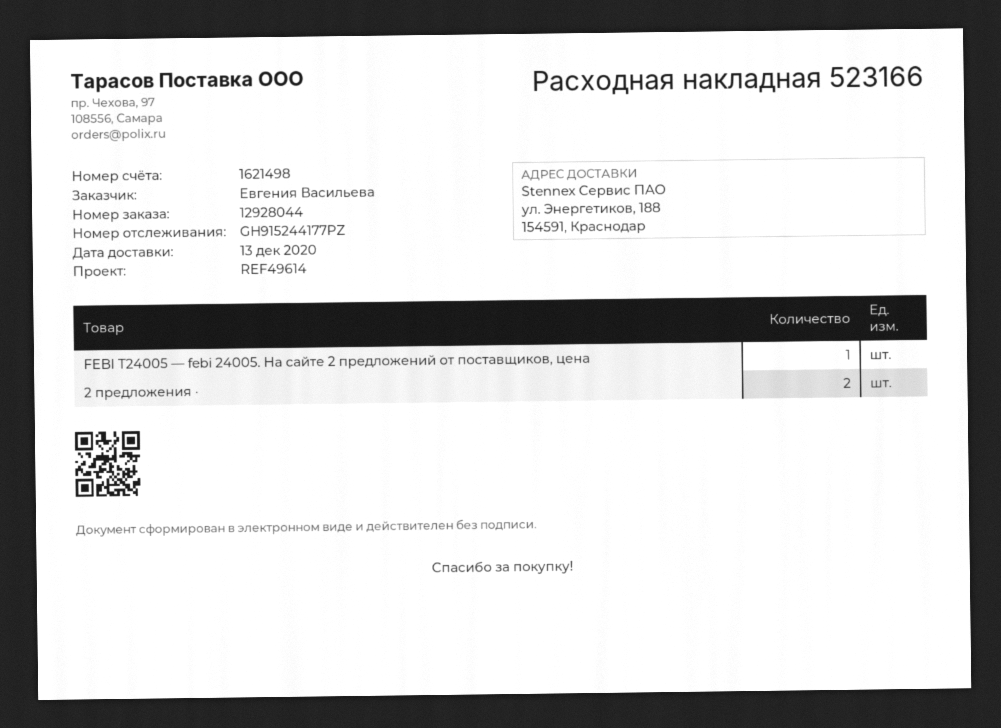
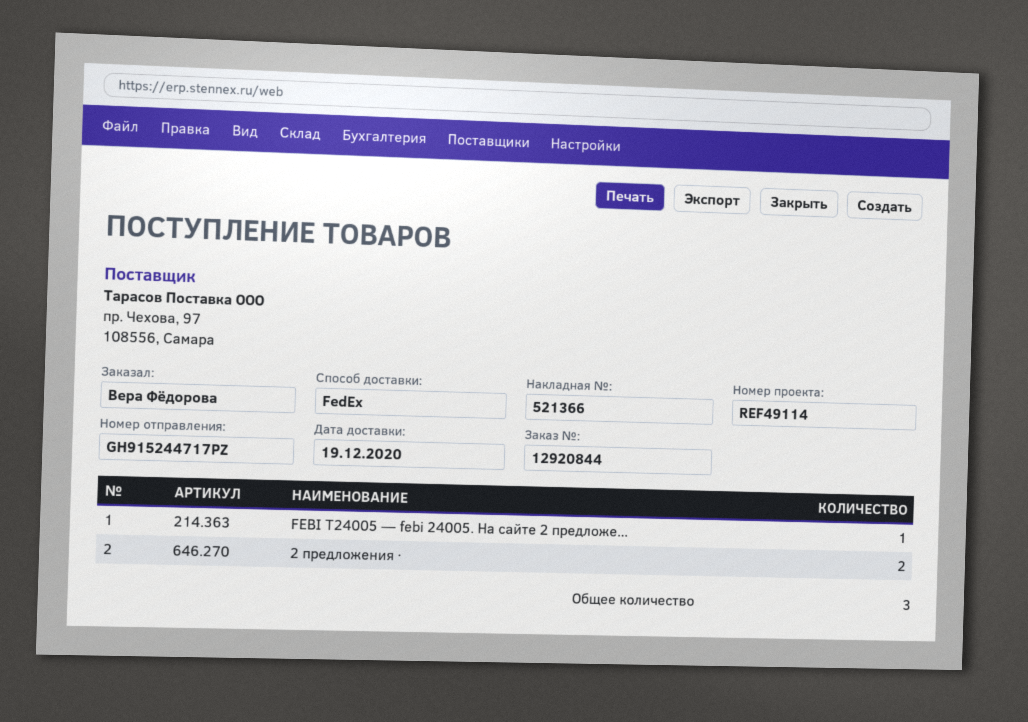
order number: 12928044 -> 12920844
delivery note number: 523166 -> 521366
delivery date: 2020-12-13 -> 2020-12-19
reference: REF49614 -> REF49114
ordered by: Евгения Васильева -> Вера Фёдорова
tracking number: GH915244177PZ -> GH915244717PZ

